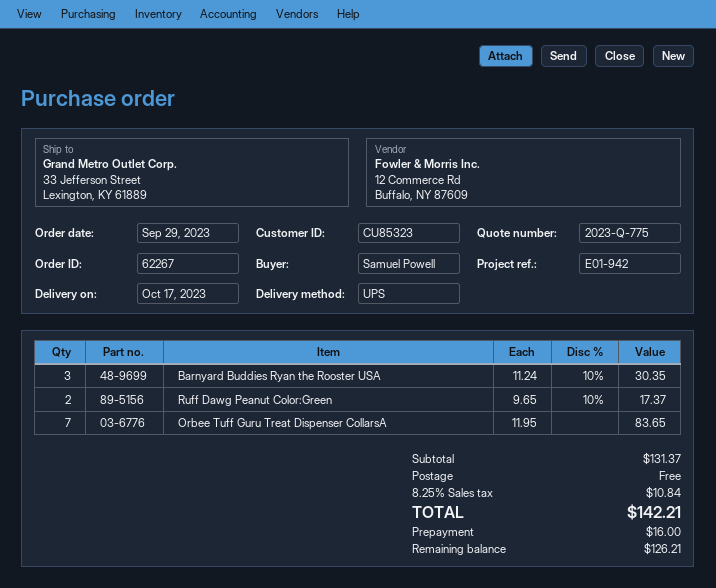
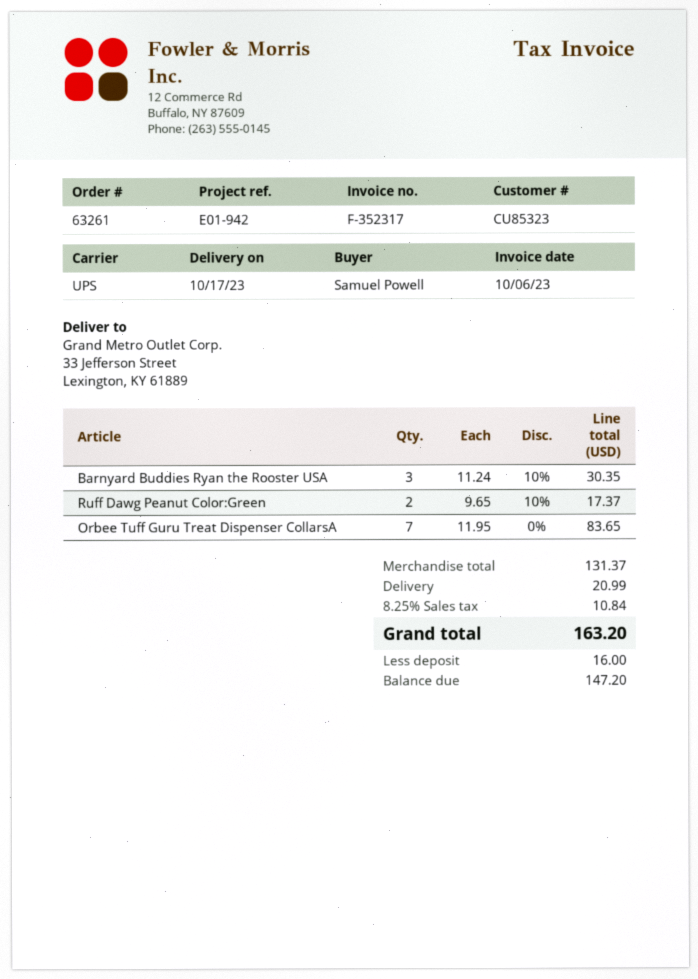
order number: 62267 -> 63261
shipping: 0.00 -> 20.99
total: 142.21 -> 163.20
balance: 126.21 -> 147.20

